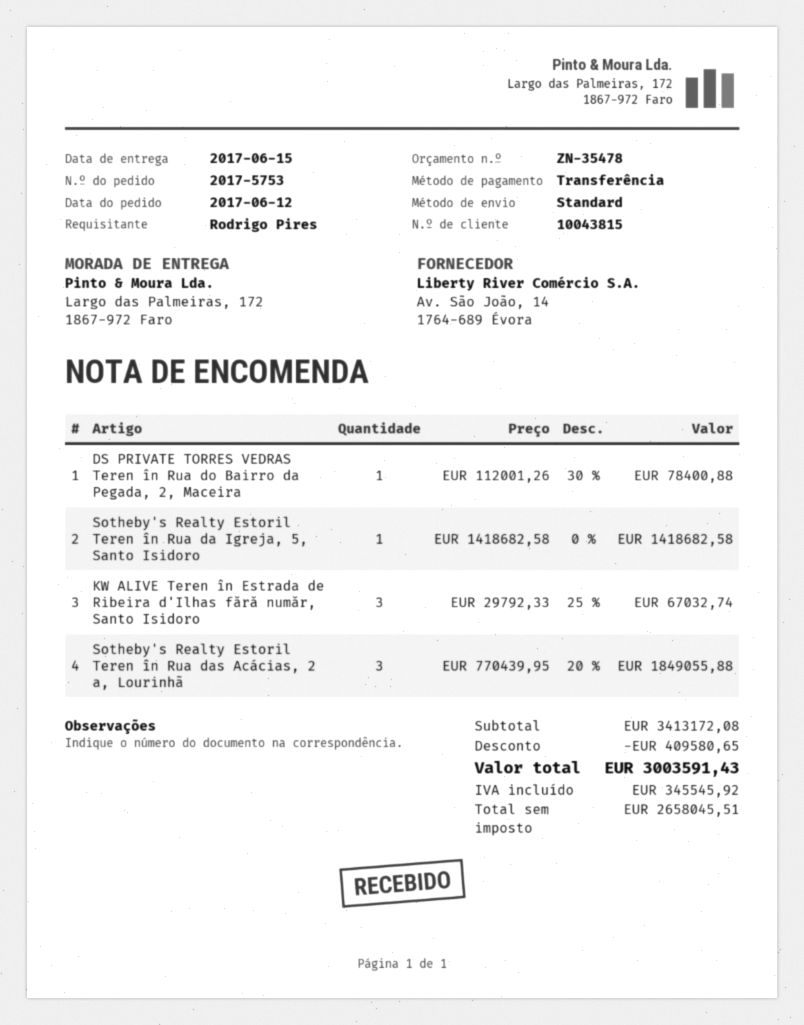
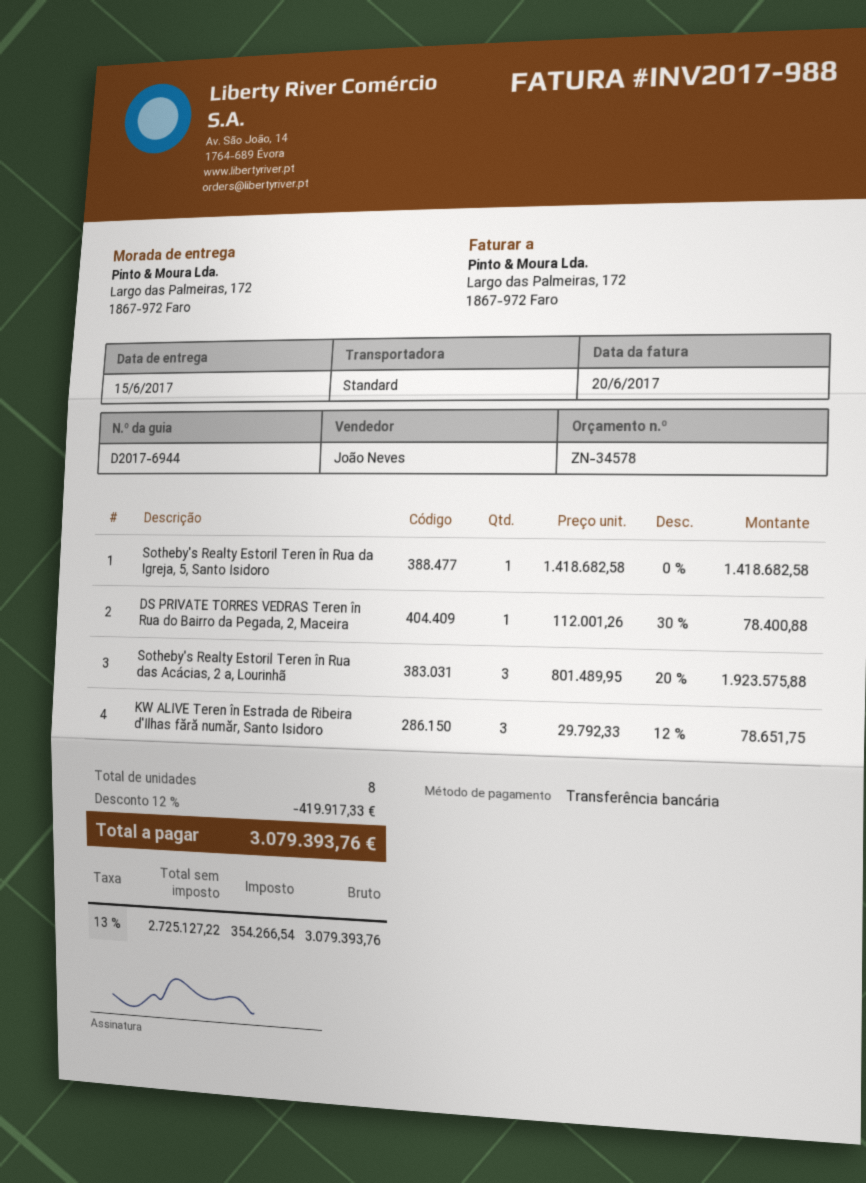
quote number: ZN-35478 -> ZN-34578
KW ALIVE Teren în Estrada de Ribeira d'Ilhas fără număr, Santo Isidoro: 3 x 29792.33 - 25% = 67032.74 -> 3 x 29792.33 - 12% = 78651.75
Sotheby's Realty Estoril Teren în Rua das Acácias, 2 a, Lourinhã: 3 x 770439.95 - 20% = 1849055.88 -> 3 x 801489.95 - 20% = 1923575.88
discount: 409580.65 -> 419917.33
net: 2658045.51 -> 2725127.22
tax: 345545.92 -> 354266.54
total: 3003591.43 -> 3079393.76

